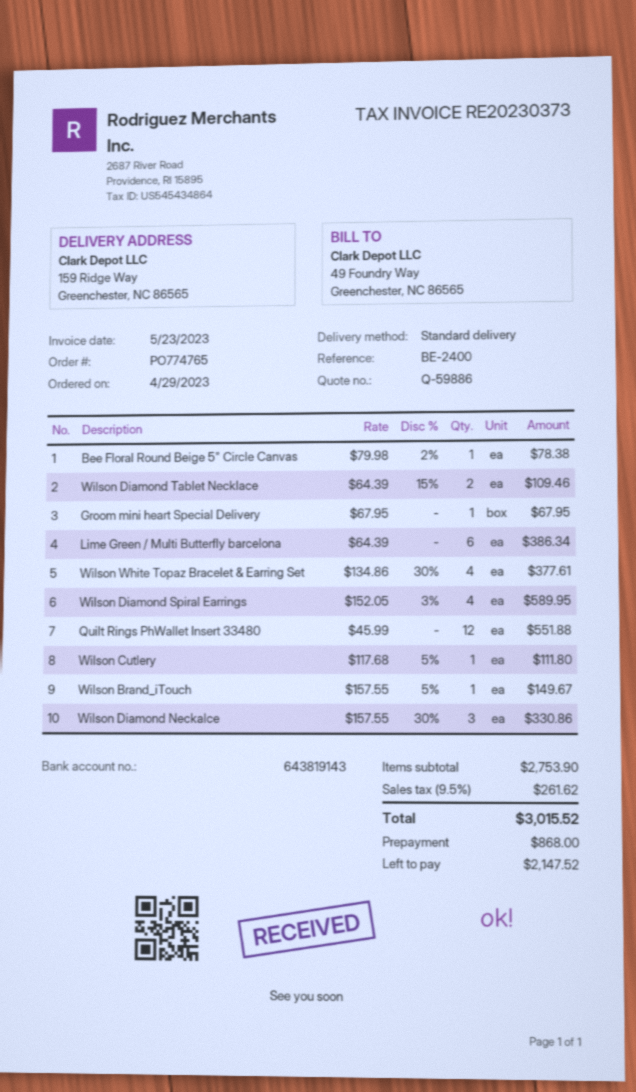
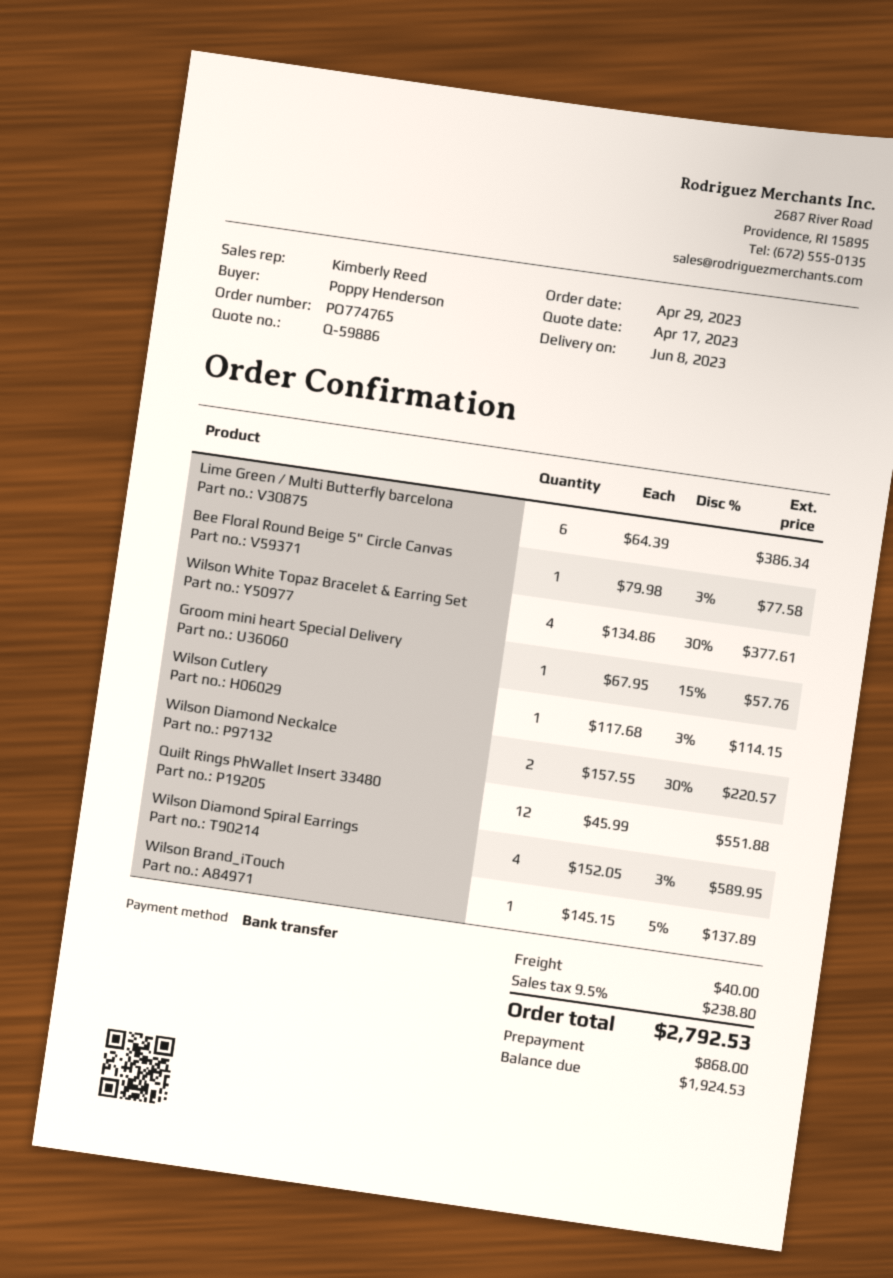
Bee Floral Round Beige 5" Circle Canvas: 1 x 79.98 - 2% = 78.38 -> 1 x 79.98 - 3% = 77.58
Wilson Diamond Tablet Necklace: 2 x 64.39 - 15% = 109.46 -> none
Groom mini heart Special Delivery: 1 x 67.95 = 67.95 -> 1 x 67.95 - 15% = 57.76
Wilson Cutlery: 1 x 117.68 - 5% = 111.80 -> 1 x 117.68 - 3% = 114.15
Wilson Brand_iTouch: 1 x 157.55 - 5% = 149.67 -> 1 x 145.15 - 5% = 137.89
Wilson Diamond Neckalce: 3 x 157.55 - 30% = 330.86 -> 2 x 157.55 - 30% = 220.57
shipping: none -> 40.00
tax: 9.5% = 261.62 -> 9.5% = 238.80
total: 3015.52 -> 2792.53
balance: 2147.52 -> 1924.53

